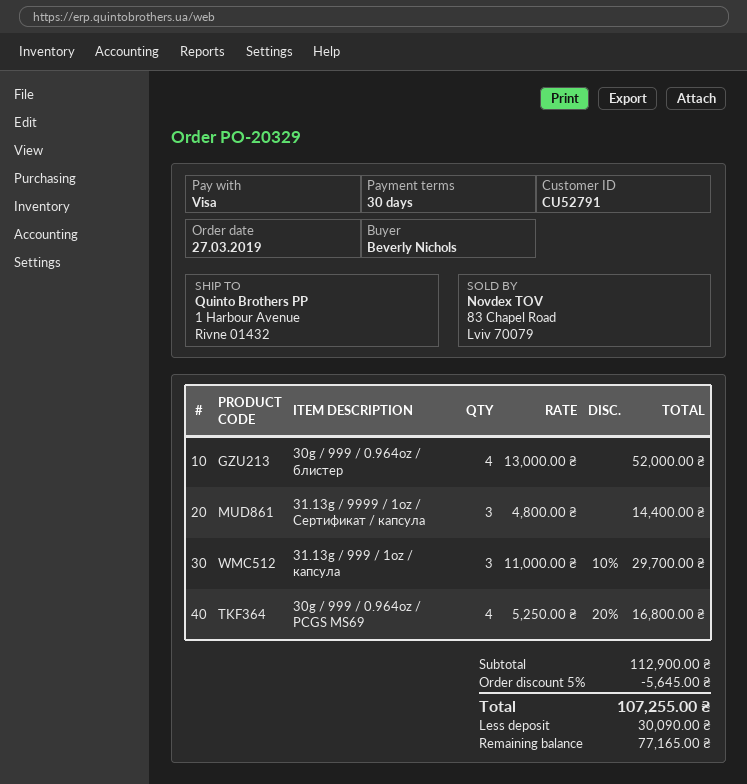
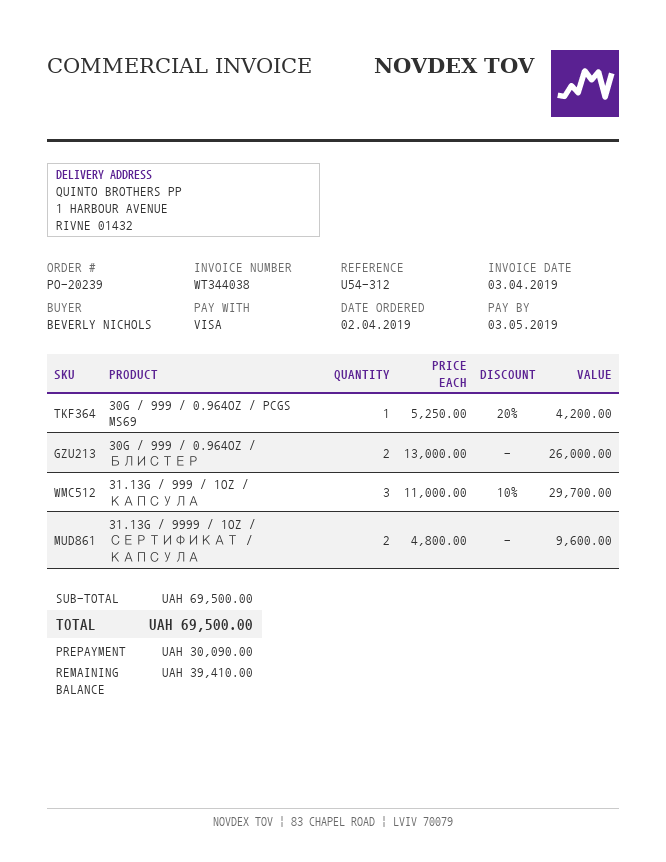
order number: PO-20329 -> PO-20239
order date: 2019-03-27 -> 2019-04-02
30g / 999 / 0.964oz / блистер: 4 x 13000.00 = 52000.00 -> 2 x 13000.00 = 26000.00
31.13g / 9999 / 1oz / Сертификат / капсула: 3 x 4800.00 = 14400.00 -> 2 x 4800.00 = 9600.00
30g / 999 / 0.964oz / PCGS MS69: 4 x 5250.00 - 20% = 16800.00 -> 1 x 5250.00 - 20% = 4200.00
subtotal: 112900.00 -> 69500.00
discount: 5% = 5645.00 -> none
total: 107255.00 -> 69500.00
balance: 77165.00 -> 39410.00

